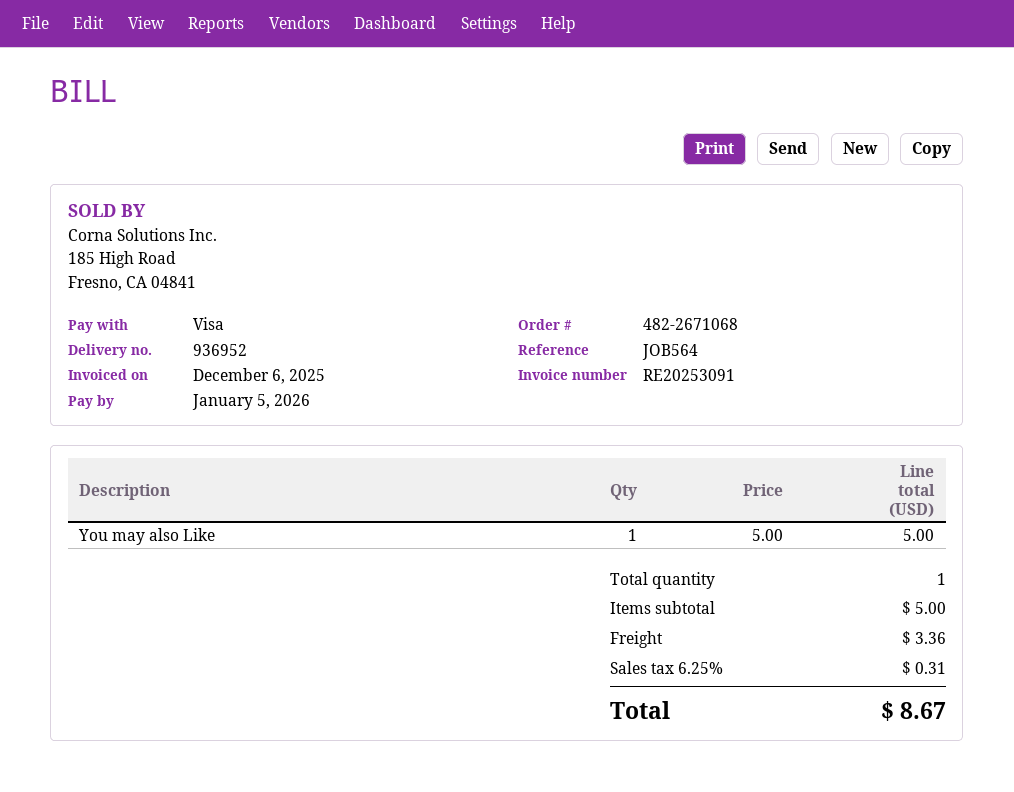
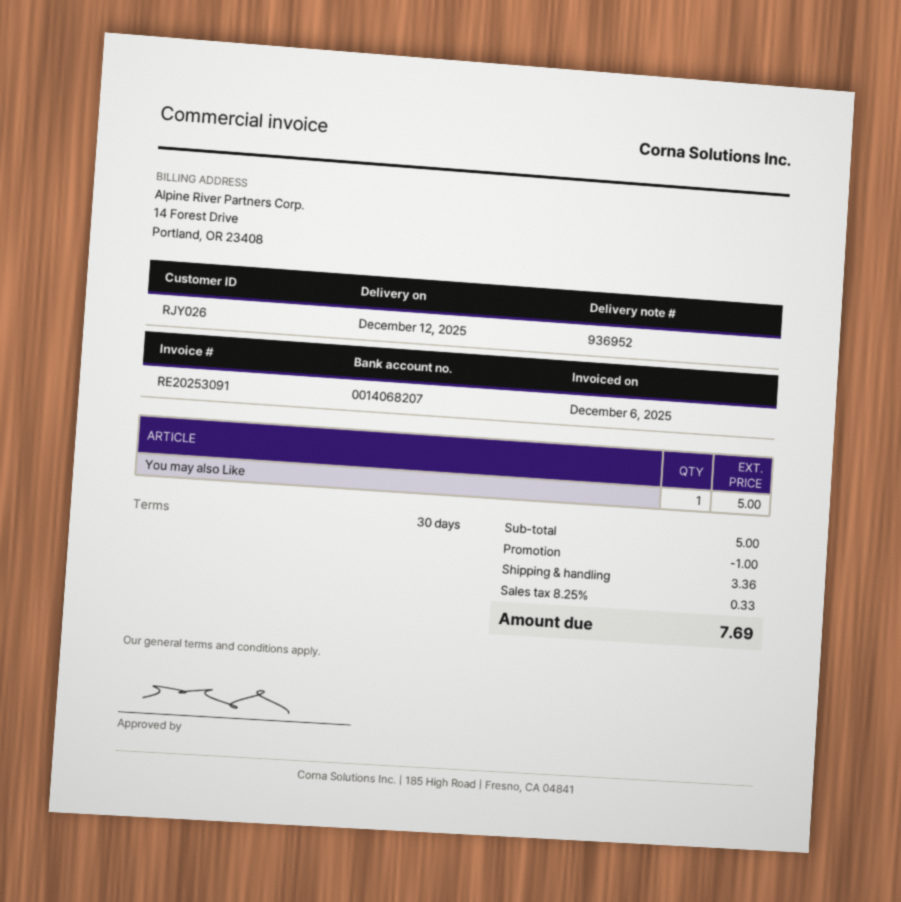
discount: none -> 1.00
tax: 6.25% = 0.31 -> 8.25% = 0.33
total: 8.67 -> 7.69

